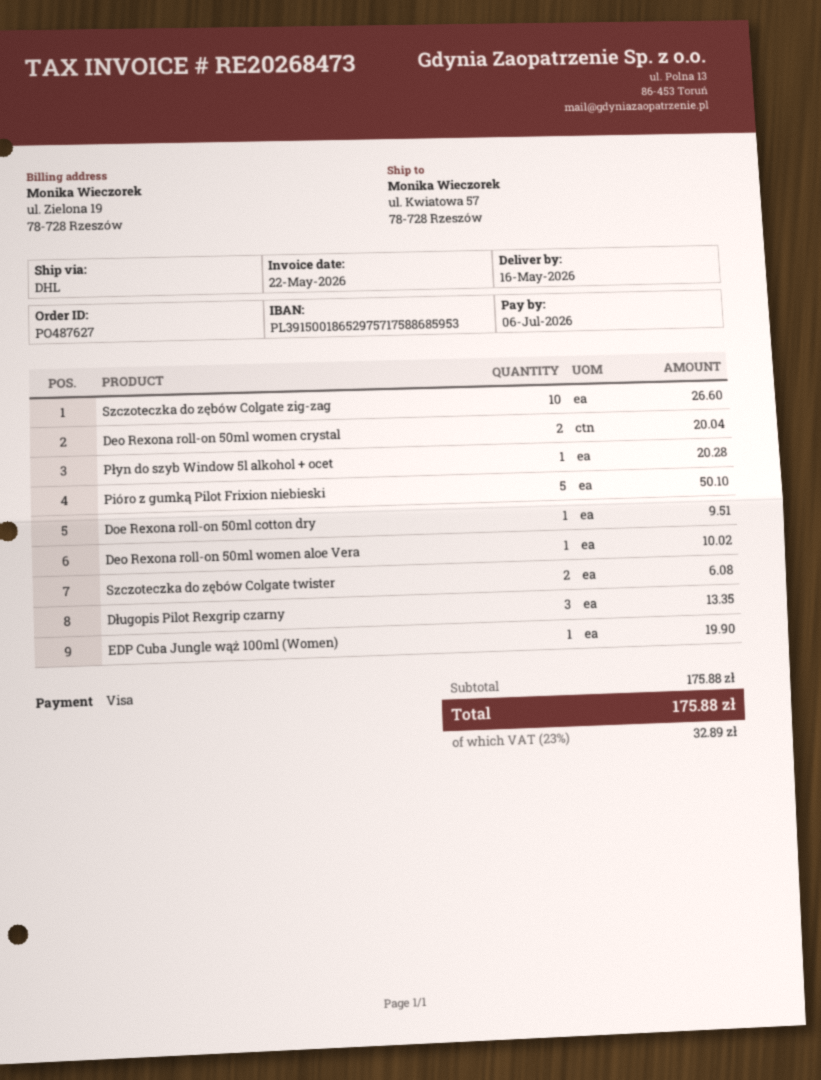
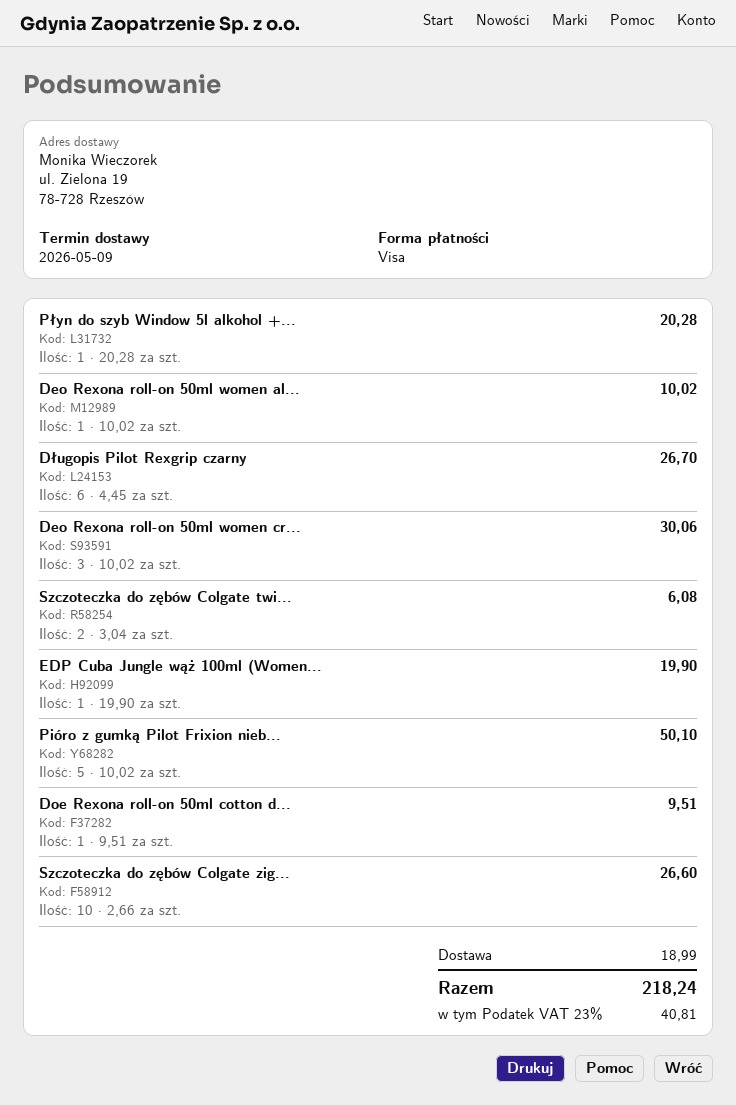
delivery date: 2026-05-16 -> 2026-05-09
ship to: ul. Kwiatowa 57, 78-728 Rzeszów -> ul. Zielona 19, 78-728 Rzeszów
Deo Rexona roll-on 50ml women crystal: 2 for 20.04 -> 3 for 30.06
Długopis Pilot Rexgrip czarny: 3 for 13.35 -> 6 for 26.70
shipping: none -> 18.99
tax: 23% = 32.89 -> 23% = 40.81
total: 175.88 -> 218.24

